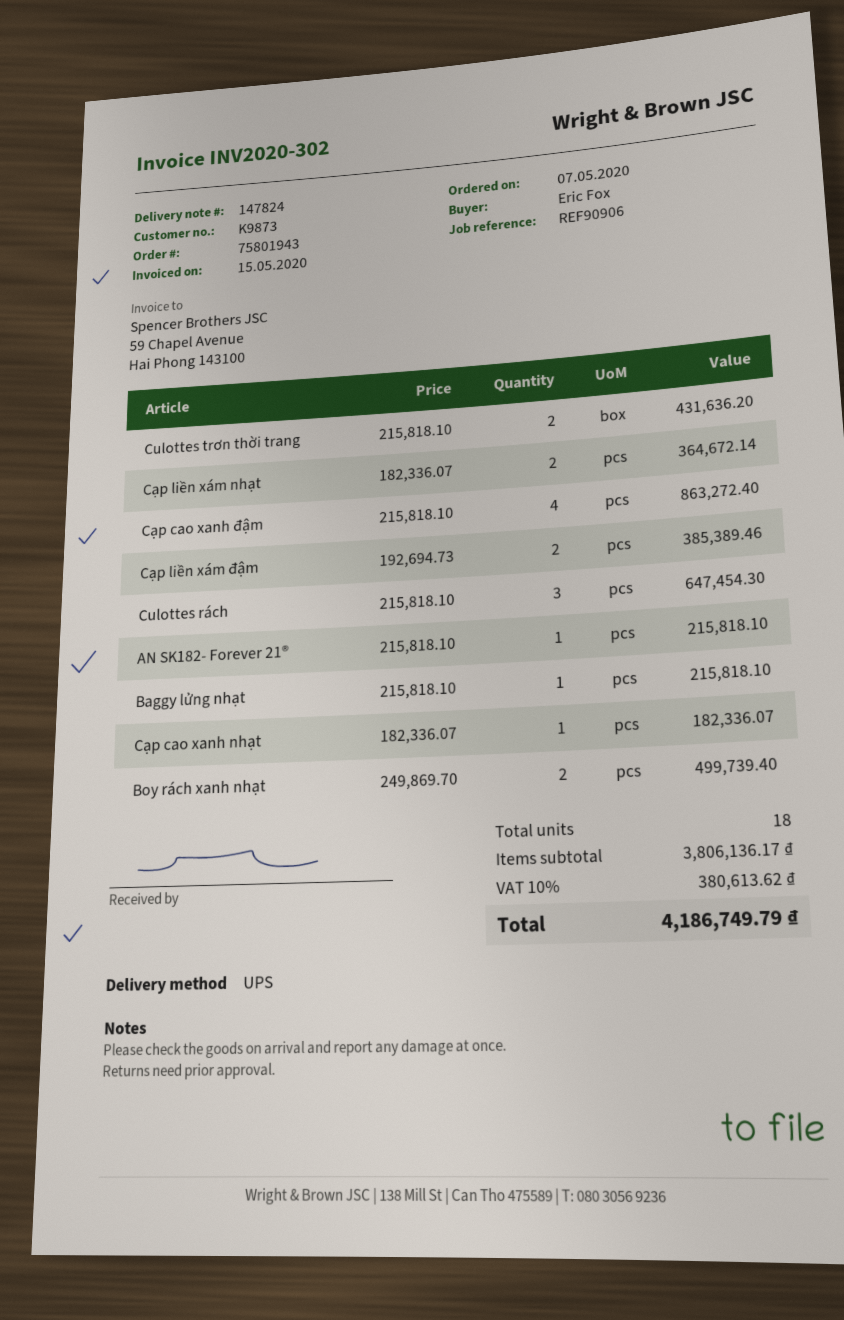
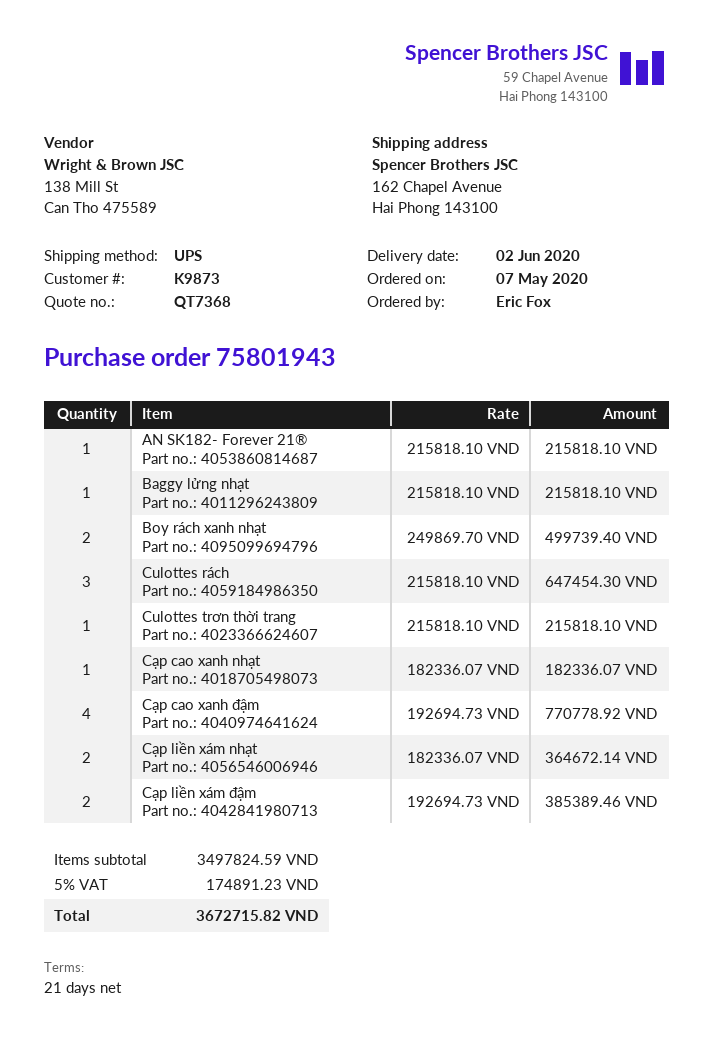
Culottes trơn thời trang: 2 x 215818.10 = 431636.20 -> 1 x 215818.10 = 215818.10
Cạp cao xanh đậm: 4 x 215818.10 = 863272.40 -> 4 x 192694.73 = 770778.92
subtotal: 3806136.17 -> 3497824.59
tax: 10% = 380613.62 -> 5% = 174891.23
total: 4186749.79 -> 3672715.82

